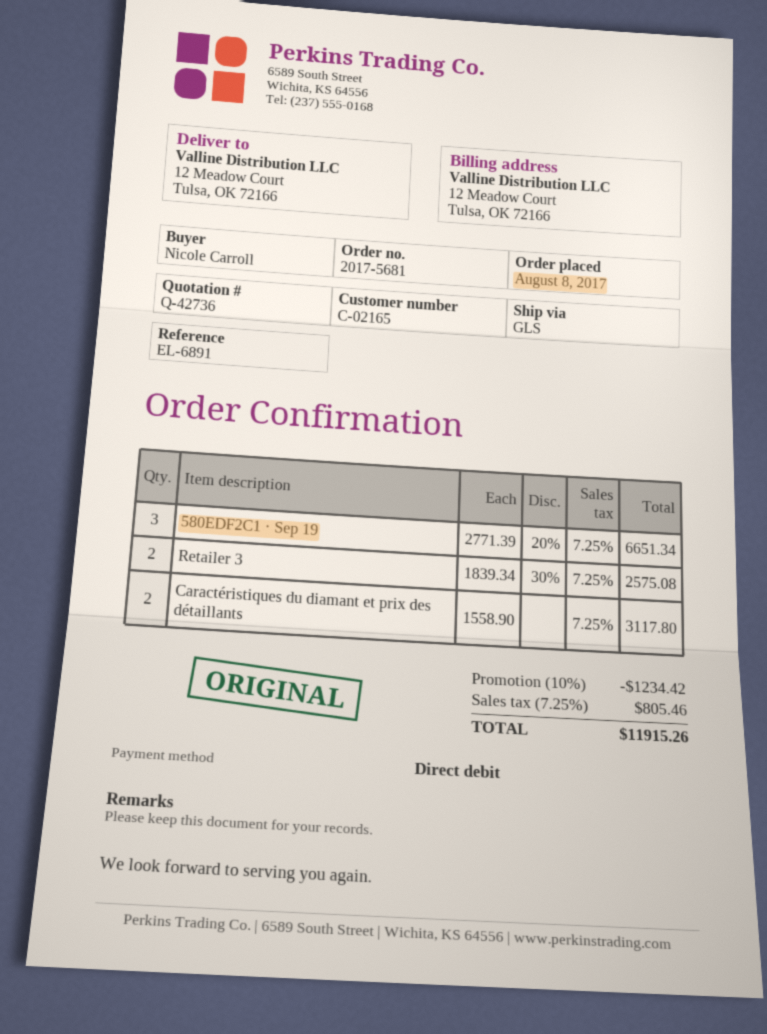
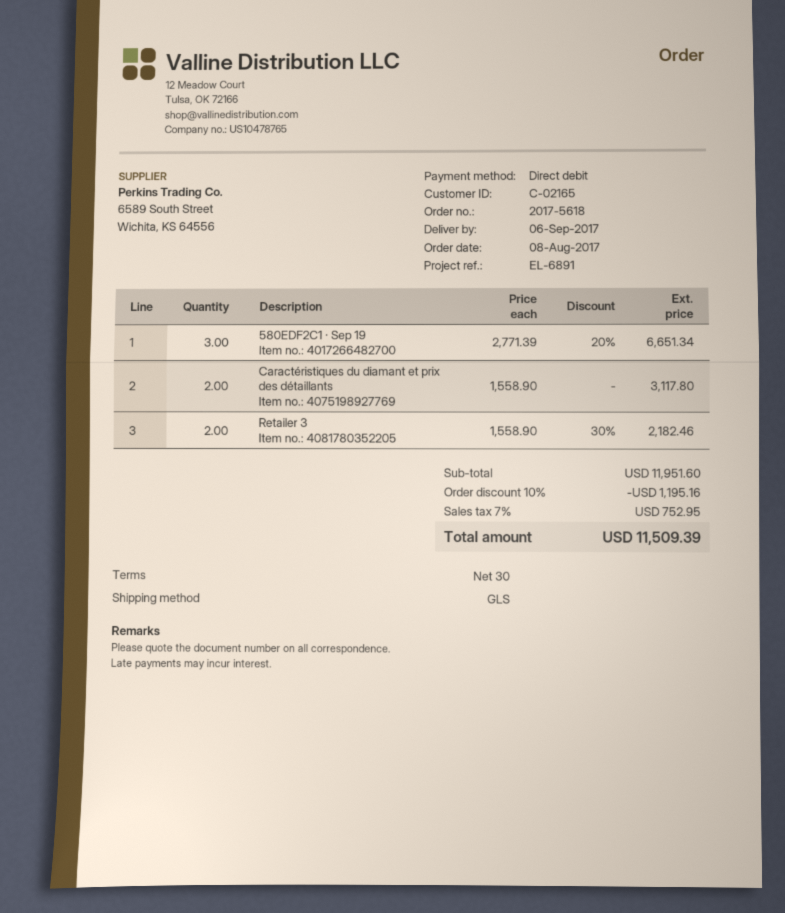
order number: 2017-5681 -> 2017-5618
Retailer 3: 2 x 1839.34 - 30% = 2575.08 -> 2 x 1558.90 - 30% = 2182.46
discount: 10% = 1234.42 -> 10% = 1195.16
tax: 7.25% = 805.46 -> 7% = 752.95
total: 11915.26 -> 11509.39

